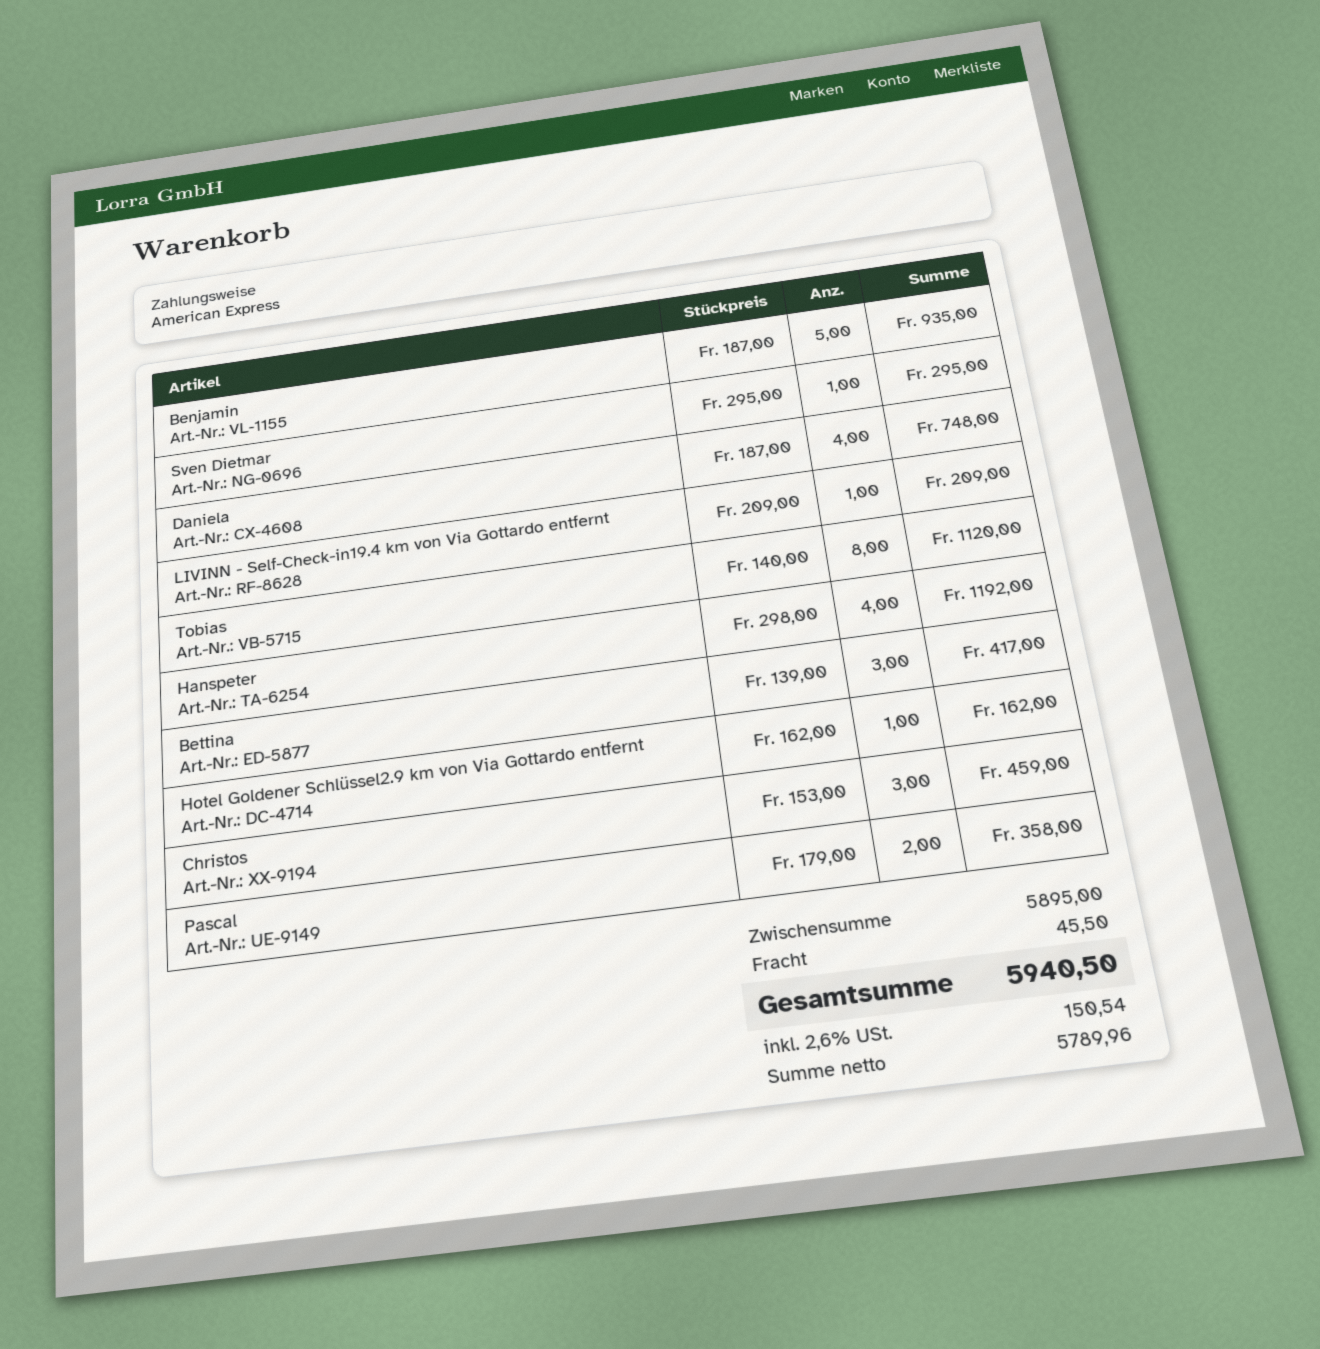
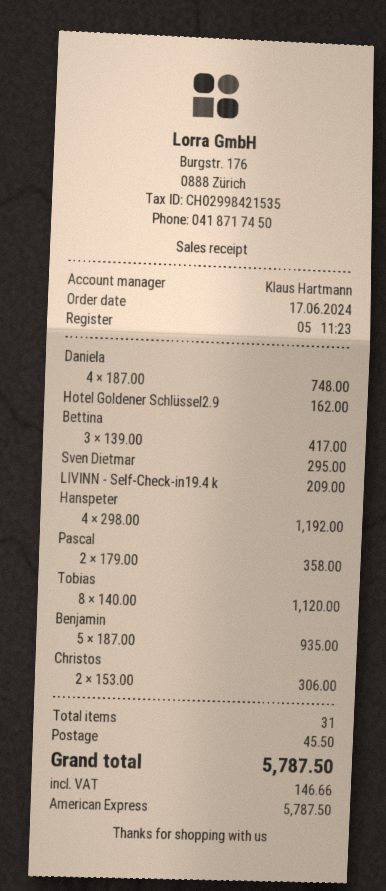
Christos: 3 x 153.00 = 459.00 -> 2 x 153.00 = 306.00
tax: 150.54 -> 146.66
total: 5940.50 -> 5787.50

